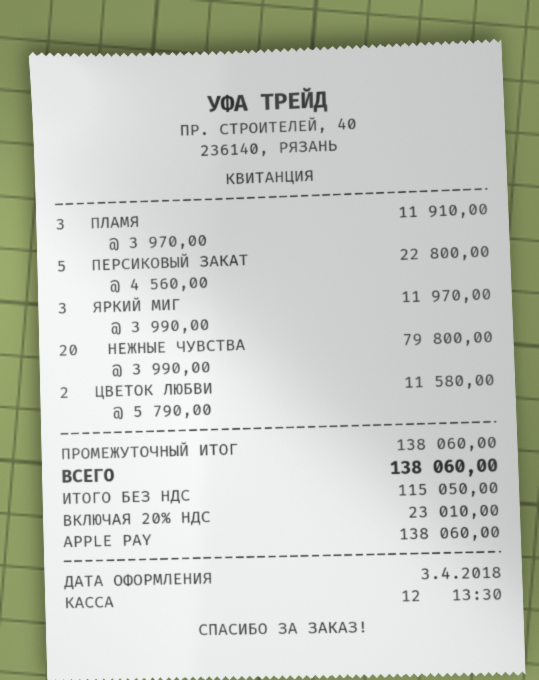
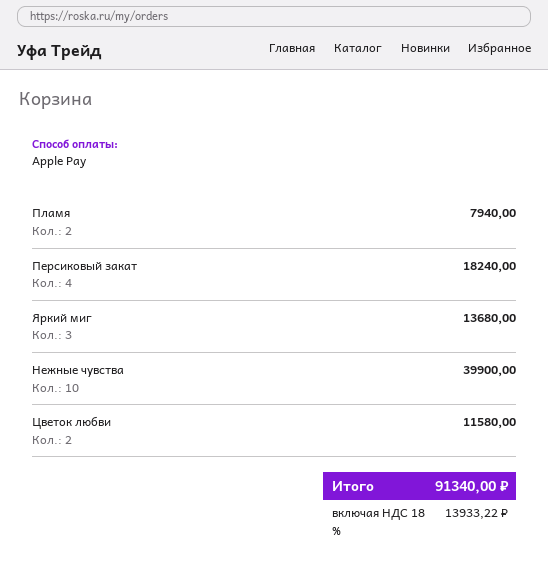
ПЛАМЯ: 3 for 11910.00 -> 2 for 7940.00
ПЕРСИКОВЫЙ ЗАКАТ: 5 for 22800.00 -> 4 for 18240.00
ЯРКИЙ МИГ: 3 for 11970.00 -> 3 for 13680.00
НЕЖНЫЕ ЧУВСТВА: 20 for 79800.00 -> 10 for 39900.00
tax: 20% = 23010.00 -> 18% = 13933.22
total: 138060.00 -> 91340.00

